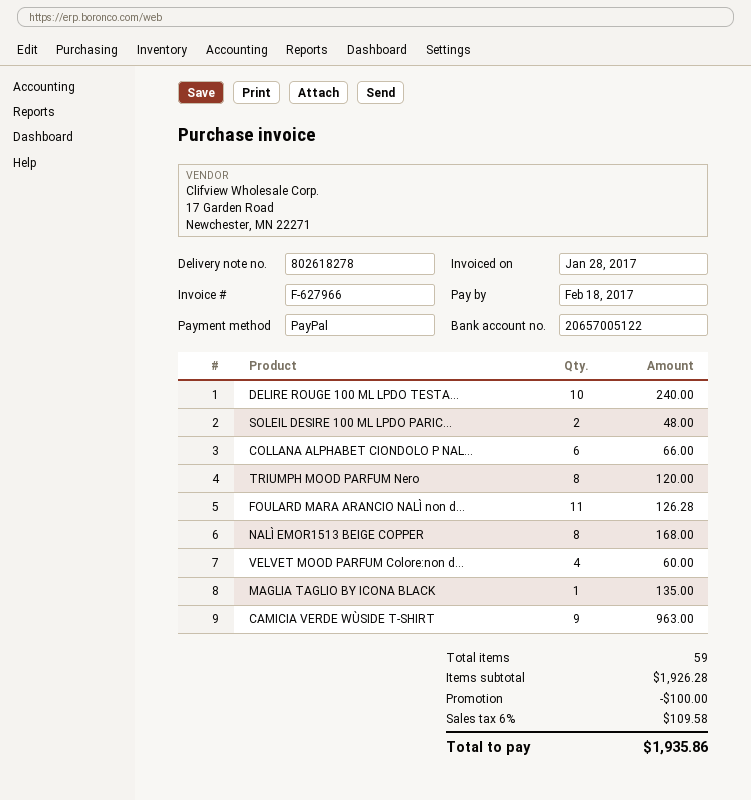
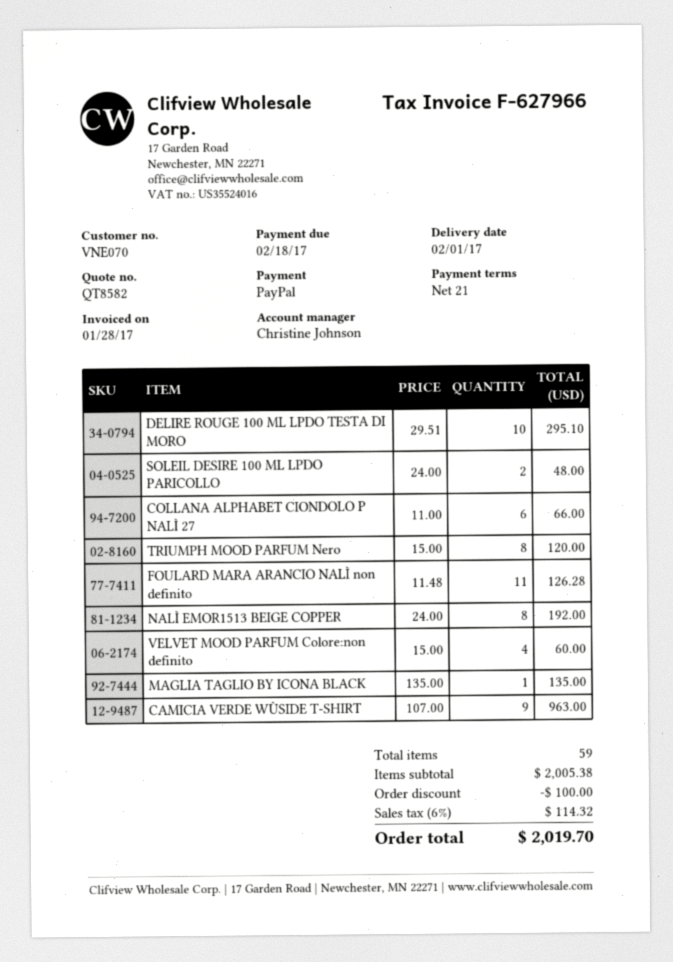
DELIRE ROUGE 100 ML LPDO TESTA...: 10 for 240.00 -> 10 for 295.10
NALÌ EMOR1513 BEIGE COPPER: 8 for 168.00 -> 8 for 192.00
subtotal: 1926.28 -> 2005.38
tax: 6% = 109.58 -> 6% = 114.32
total: 1935.86 -> 2019.70

